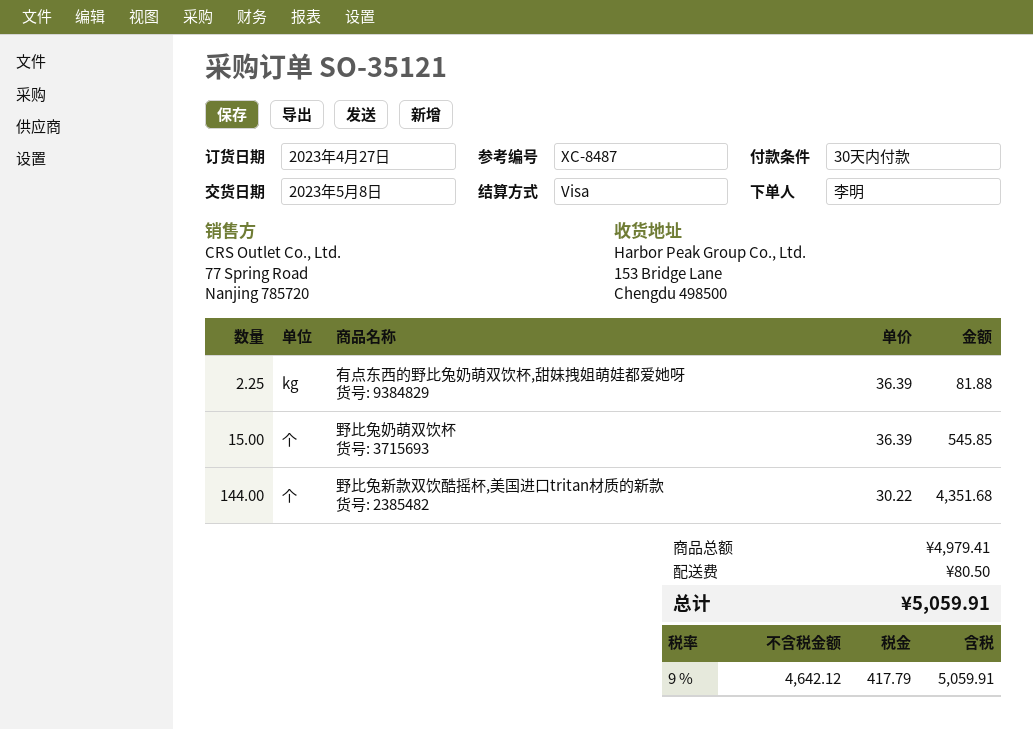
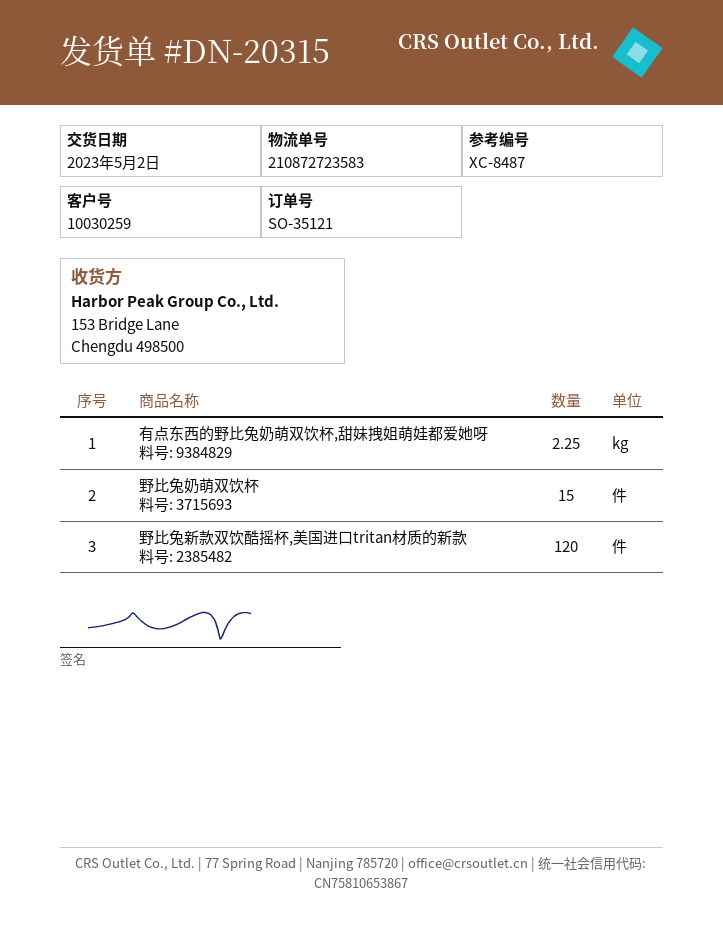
delivery date: 2023-05-08 -> 2023-05-02
野比兔新款双饮酷摇杯,美国进口tritan材质的新款: 144 -> 120

